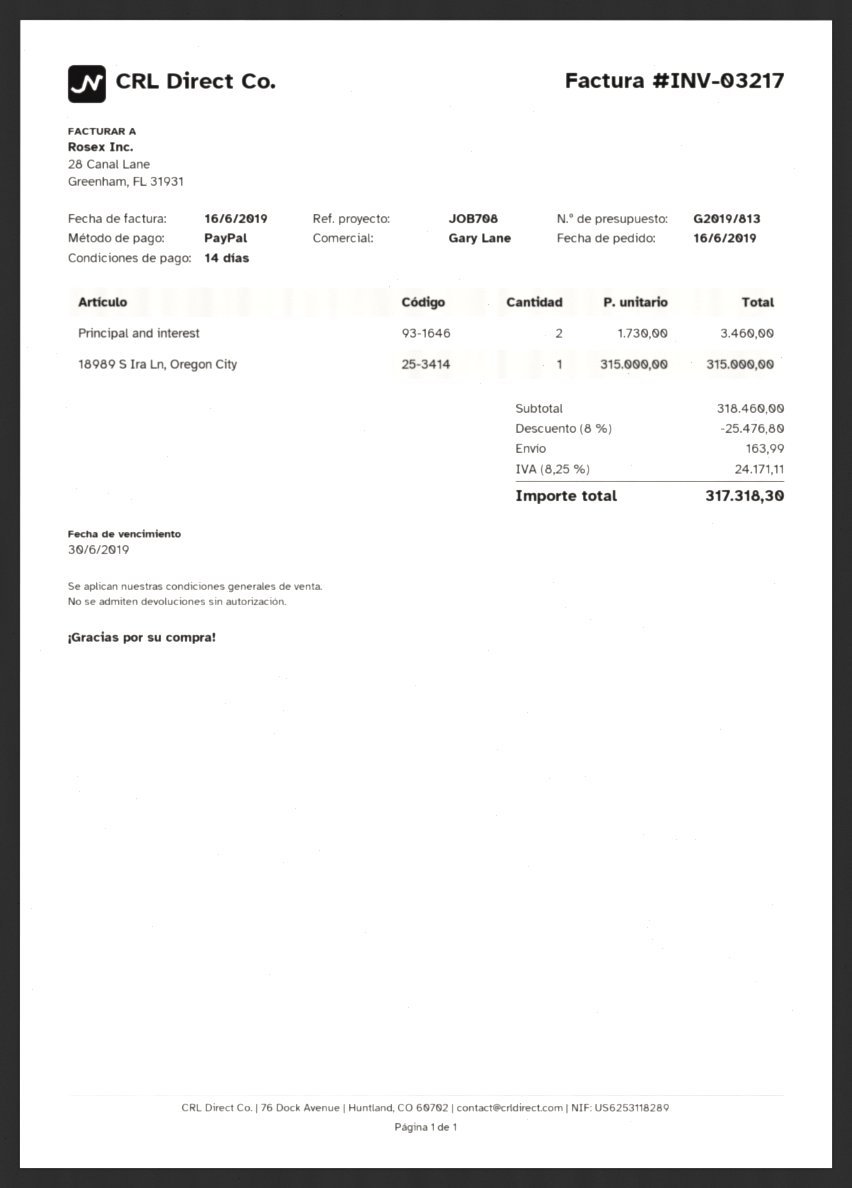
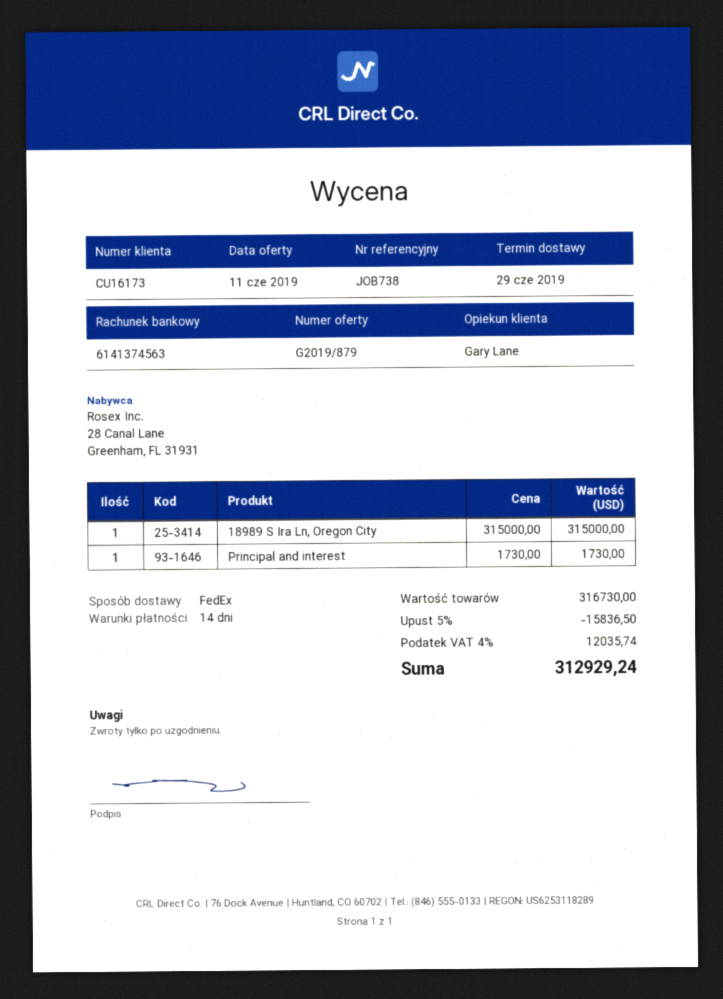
quote number: G2019/813 -> G2019/879
reference: JOB708 -> JOB738
Principal and interest: 2 x 1730.00 = 3460.00 -> 1 x 1730.00 = 1730.00
subtotal: 318460.00 -> 316730.00
discount: 8% = 25476.80 -> 5% = 15836.50
shipping: 163.99 -> none
tax: 8.25% = 24171.11 -> 4% = 12035.74
total: 317318.30 -> 312929.24

